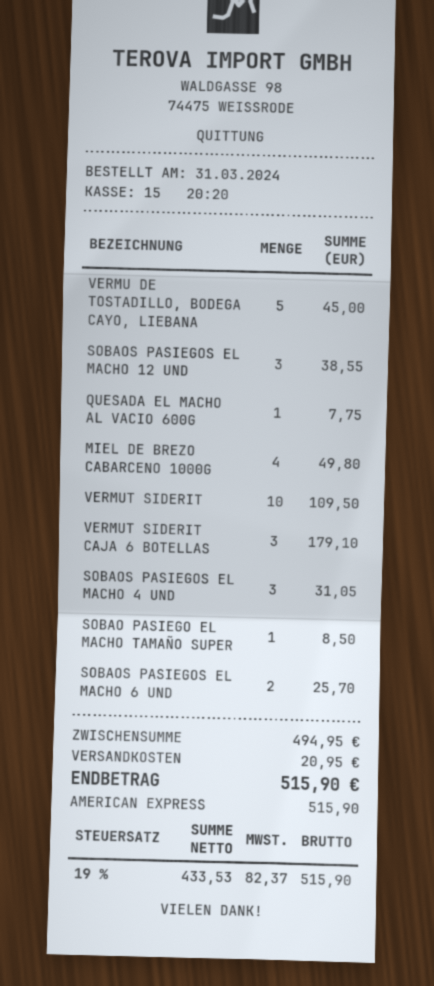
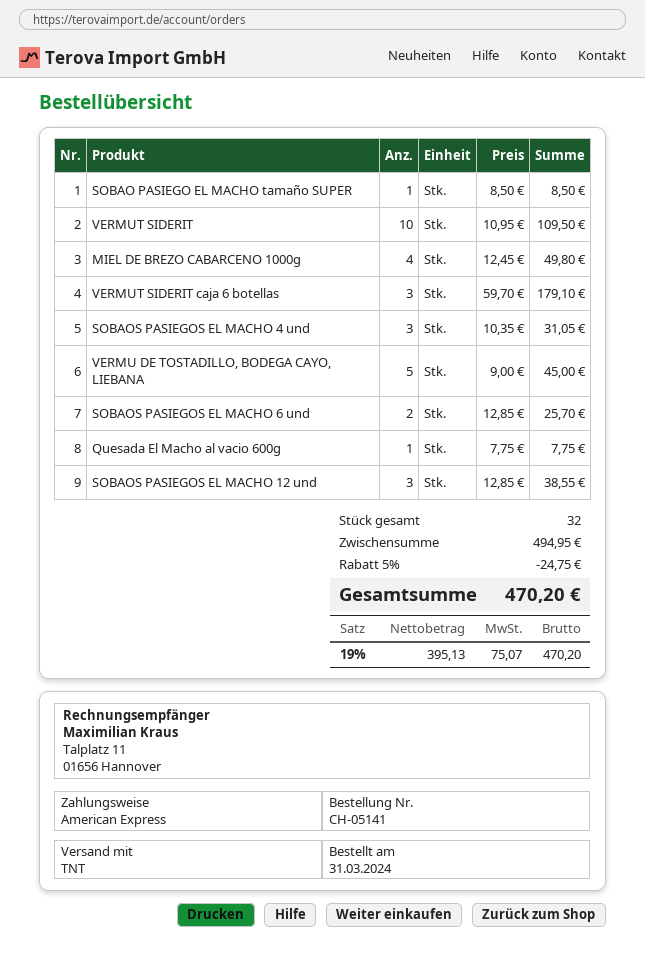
discount: none -> 5% = 24.75
shipping: 20.95 -> none
net: 433.53 -> 395.13
tax: 19% = 82.37 -> 19% = 75.07
total: 515.90 -> 470.20

